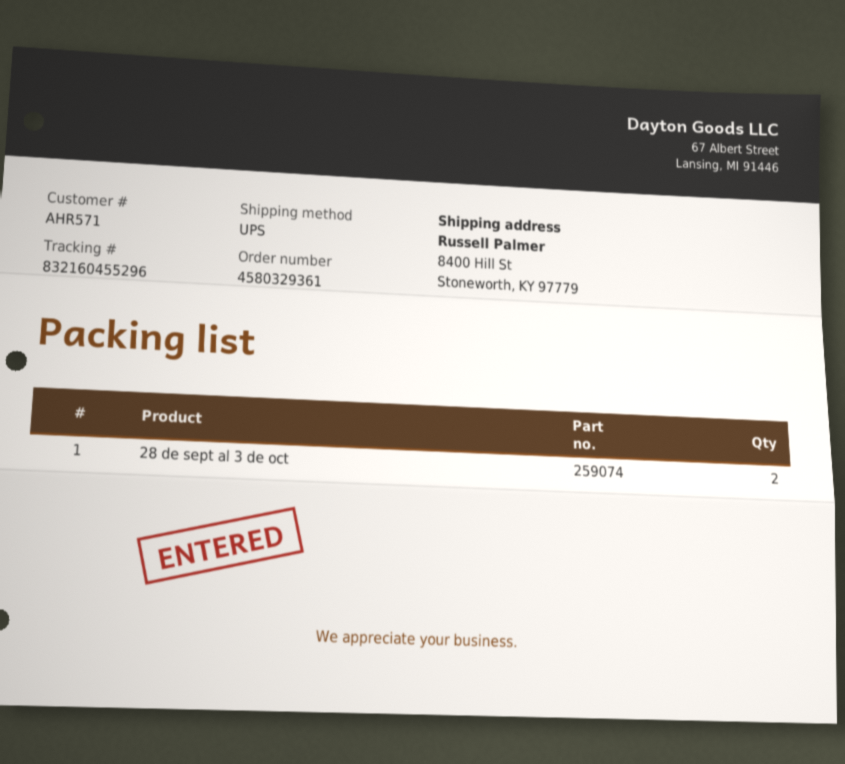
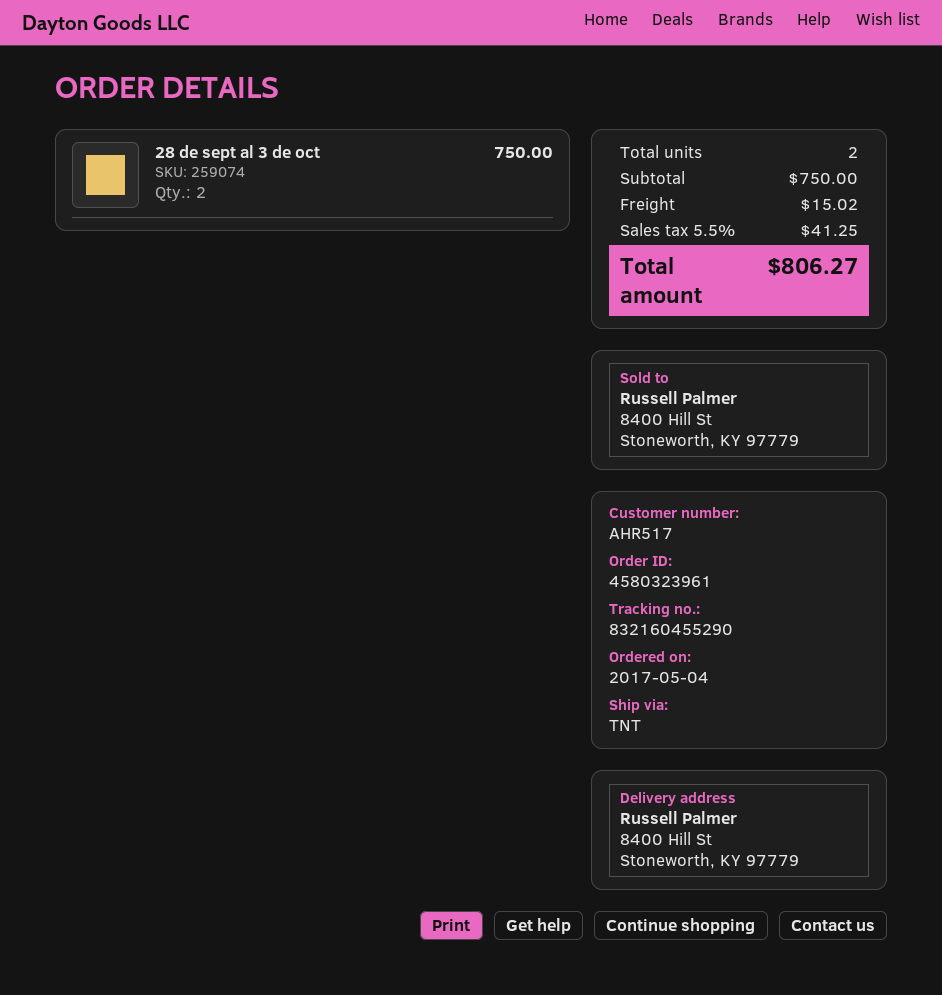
order number: 4580329361 -> 4580323961
customer number: AHR571 -> AHR517
shipping method: UPS -> TNT
tracking number: 832160455296 -> 832160455290

